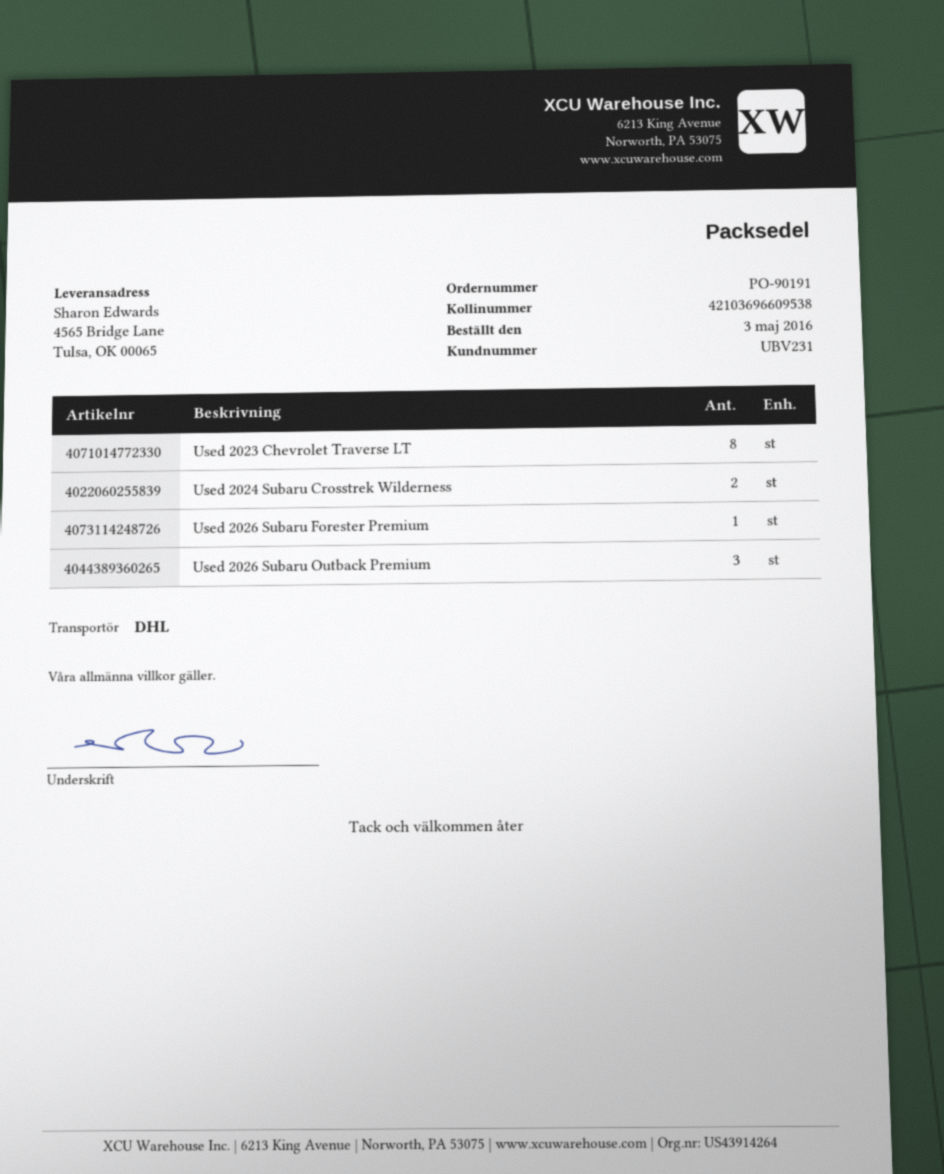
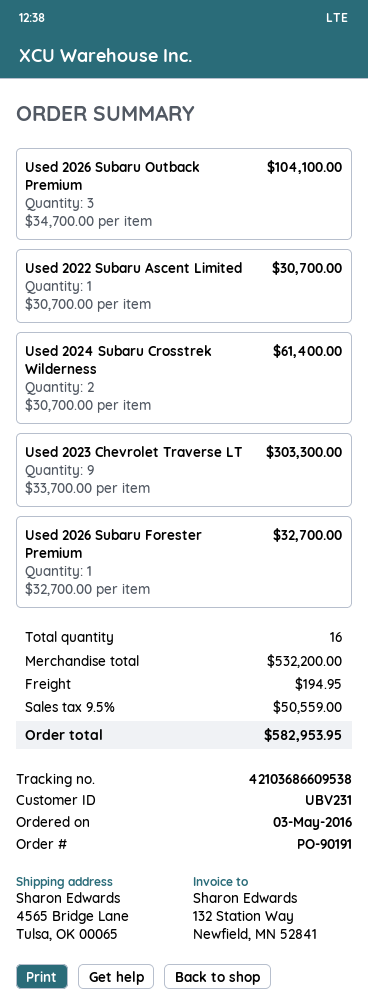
tracking number: 42103696609538 -> 42103686609538
Used 2023 Chevrolet Traverse LT: 8 -> 9
Used 2022 Subaru Ascent Limited: none -> 1

